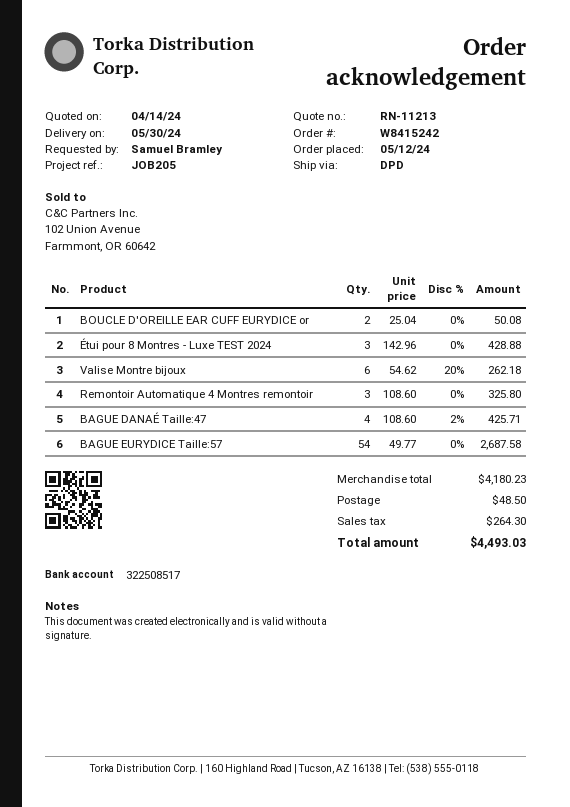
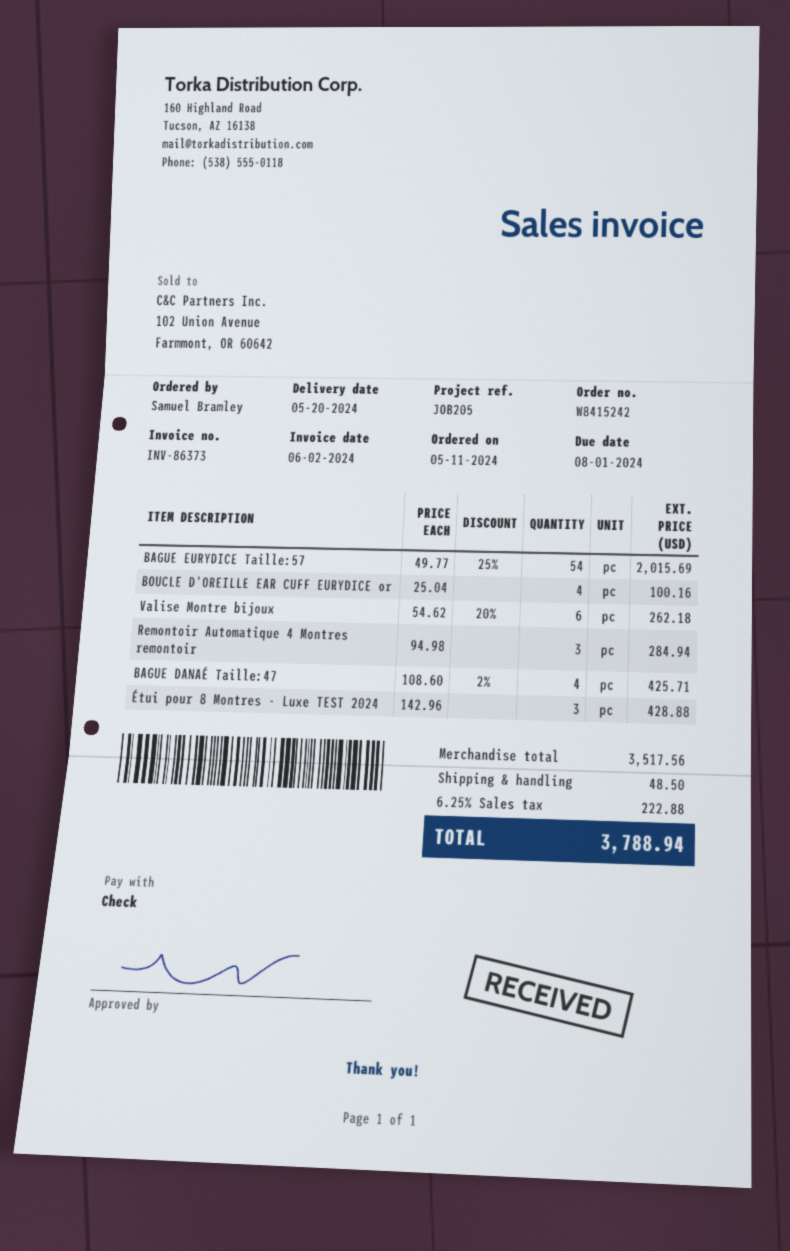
order date: 2024-05-12 -> 2024-05-11
delivery date: 2024-05-30 -> 2024-05-20
BOUCLE D'OREILLE EAR CUFF EURYDICE or: 2 x 25.04 = 50.08 -> 4 x 25.04 = 100.16
Remontoir Automatique 4 Montres remontoir: 3 x 108.60 = 325.80 -> 3 x 94.98 = 284.94
BAGUE EURYDICE Taille:57: 54 x 49.77 = 2687.58 -> 54 x 49.77 - 25% = 2015.69
subtotal: 4180.23 -> 3517.56
tax: 264.30 -> 222.88
total: 4493.03 -> 3788.94

